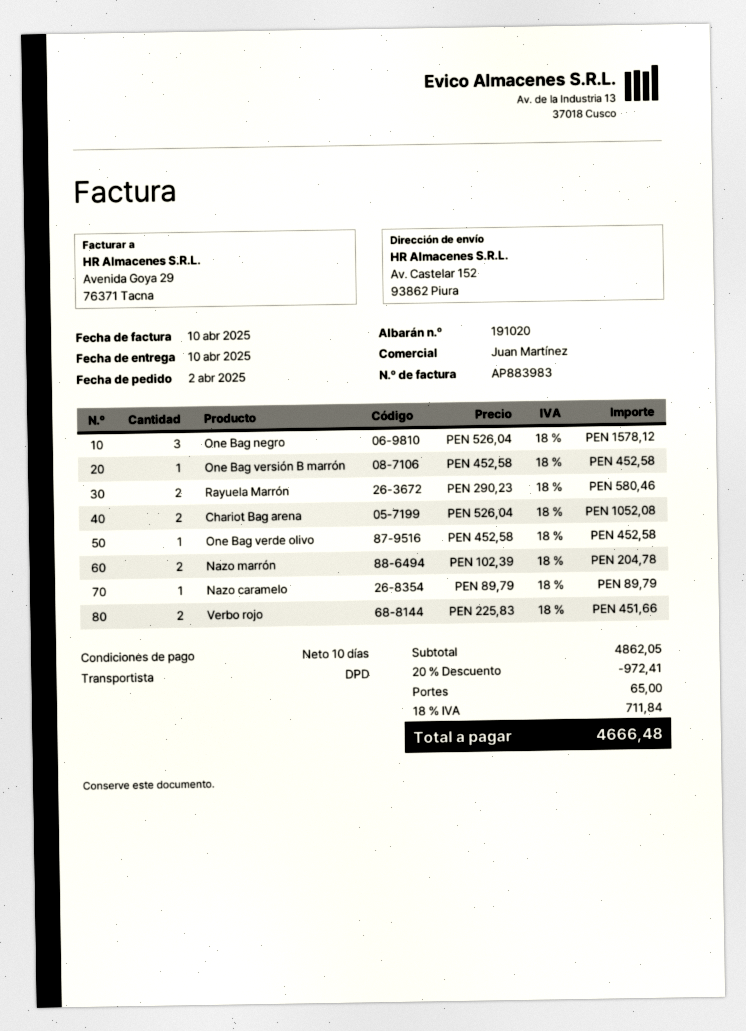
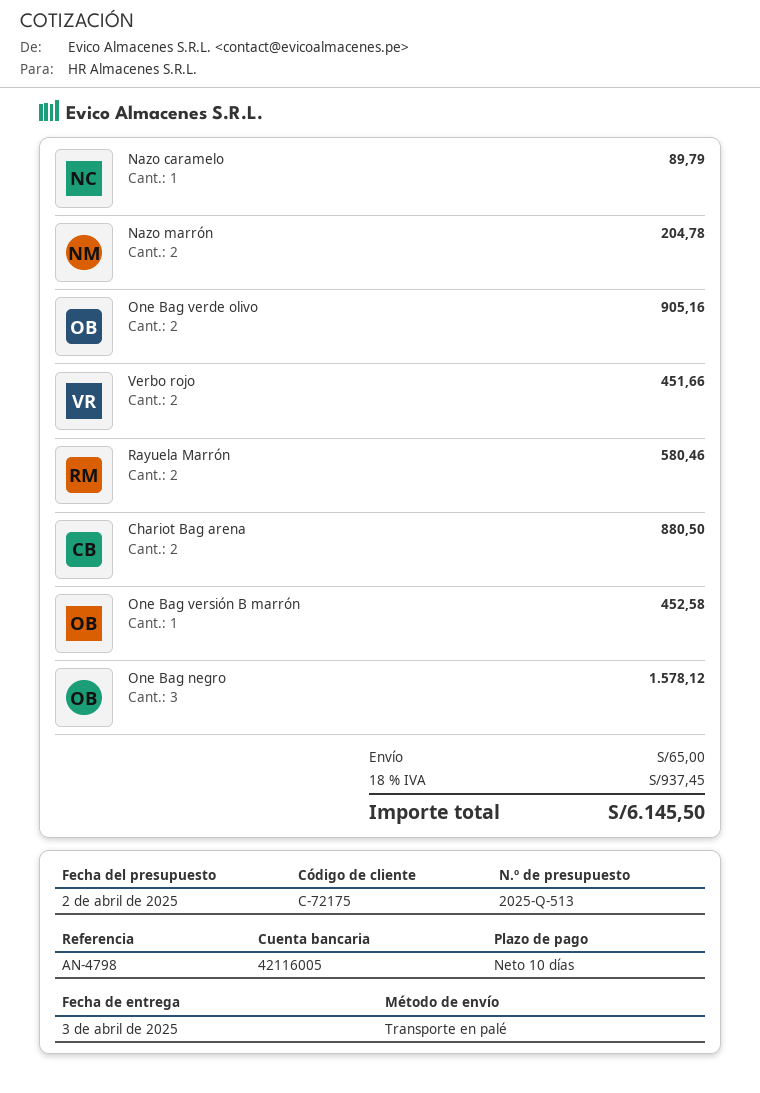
delivery date: 2025-04-10 -> 2025-04-03
shipping method: DPD -> pallet freight
Chariot Bag arena: 2 for 1052.08 -> 2 for 880.50
One Bag verde olivo: 1 for 452.58 -> 2 for 905.16
discount: 20% = 972.41 -> none
tax: 18% = 711.84 -> 18% = 937.45
total: 4666.48 -> 6145.50

